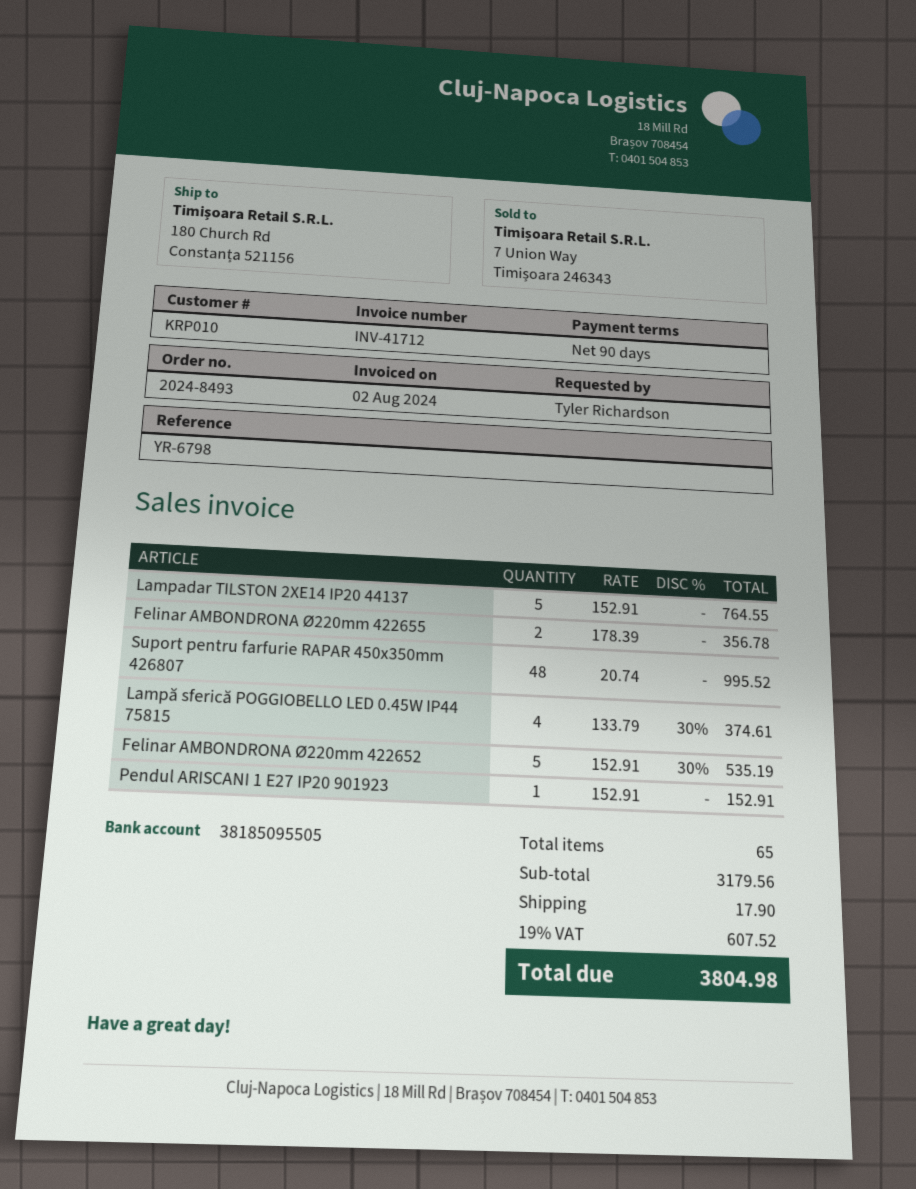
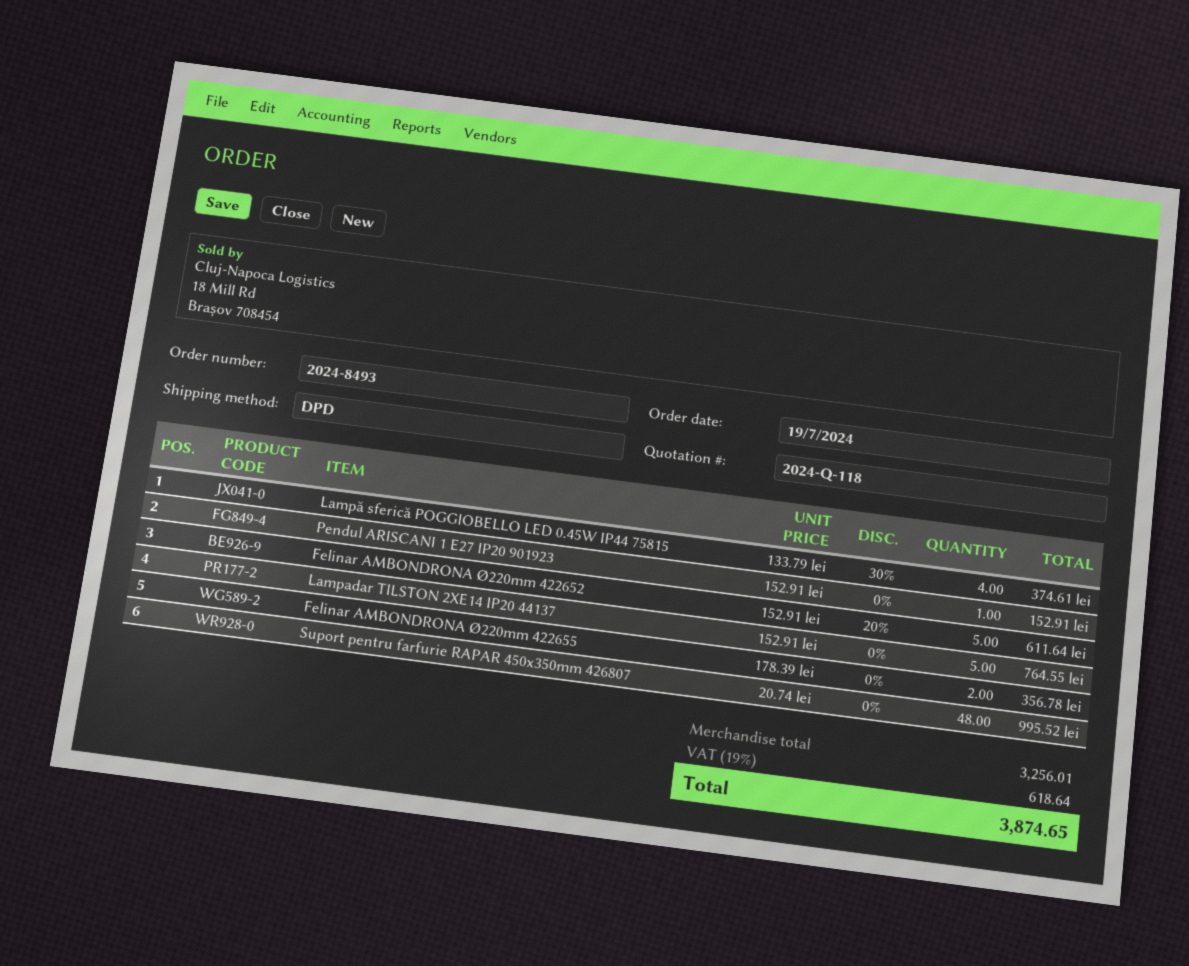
Felinar AMBONDRONA Ø220mm 422652: 5 x 152.91 - 30% = 535.19 -> 5 x 152.91 - 20% = 611.64
subtotal: 3179.56 -> 3256.01
shipping: 17.90 -> none
tax: 19% = 607.52 -> 19% = 618.64
total: 3804.98 -> 3874.65

